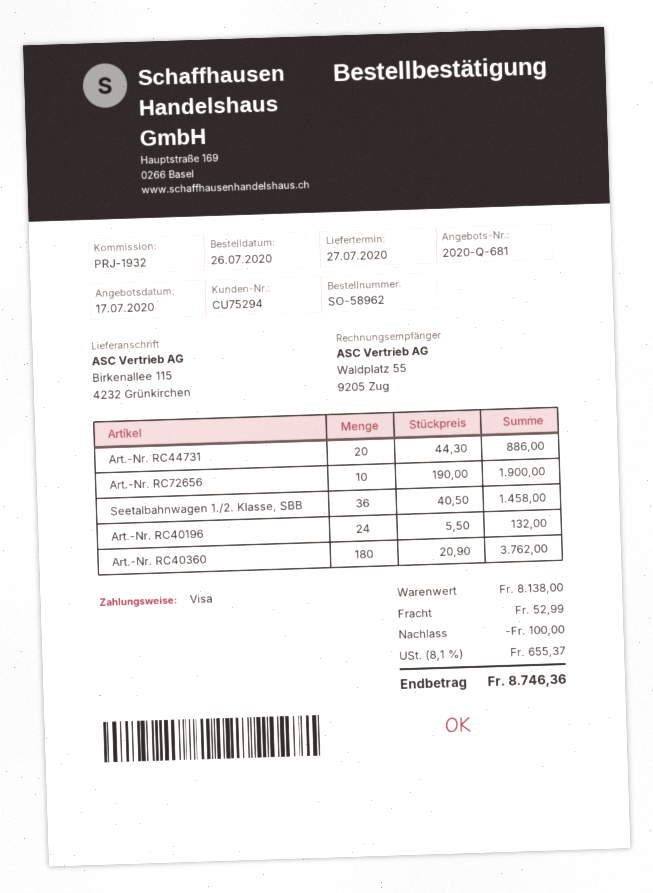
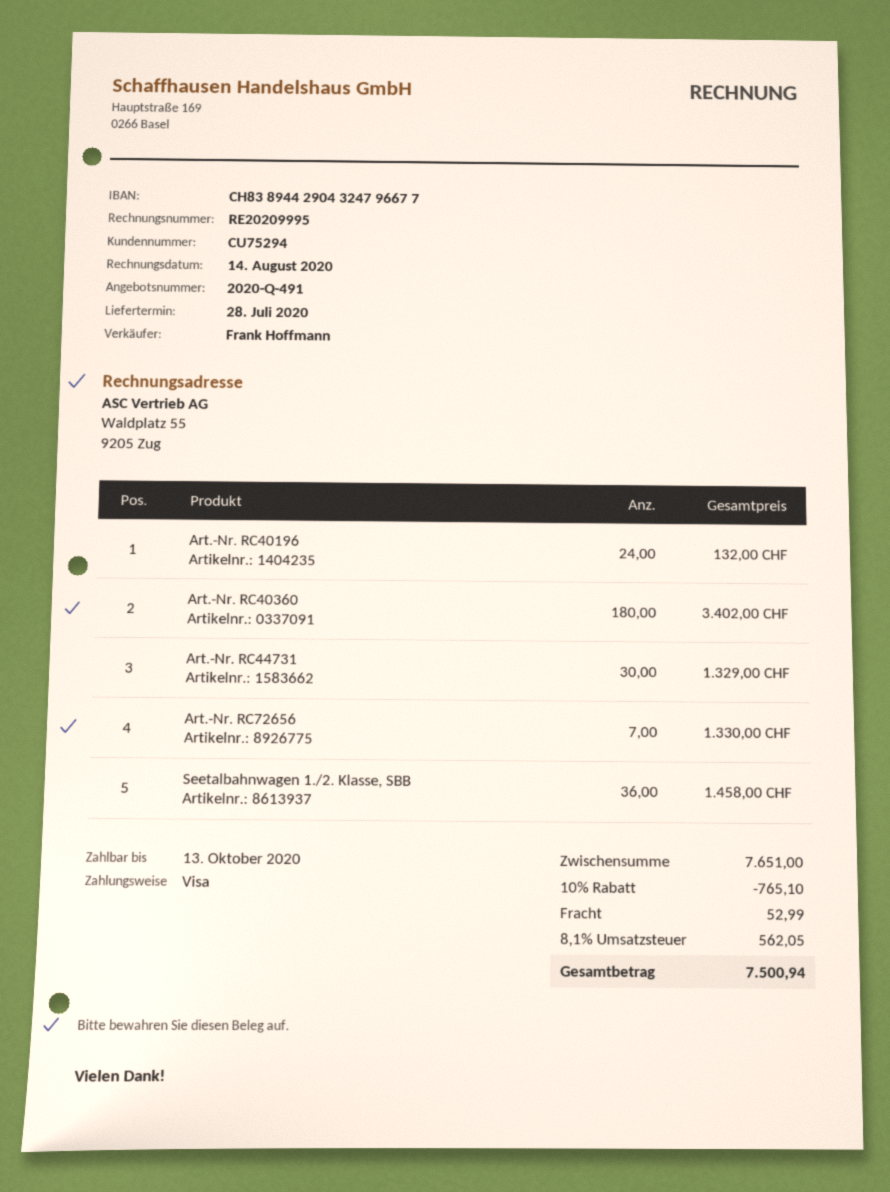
quote number: 2020-Q-681 -> 2020-Q-491
delivery date: 2020-07-27 -> 2020-07-28
Art.-Nr. RC44731: 20 for 886.00 -> 30 for 1329.00
Art.-Nr. RC72656: 10 for 1900.00 -> 7 for 1330.00
Art.-Nr. RC40360: 180 for 3762.00 -> 180 for 3402.00
subtotal: 8138.00 -> 7651.00
discount: 100.00 -> 765.10
tax: 8.1% = 655.37 -> 8.1% = 562.05
total: 8746.36 -> 7500.94

